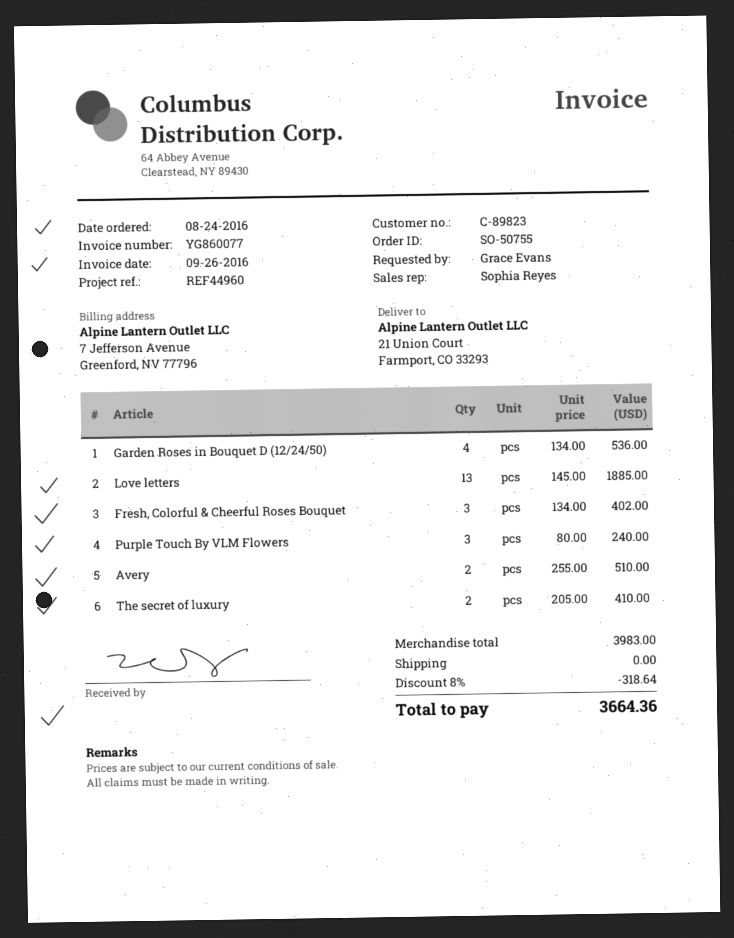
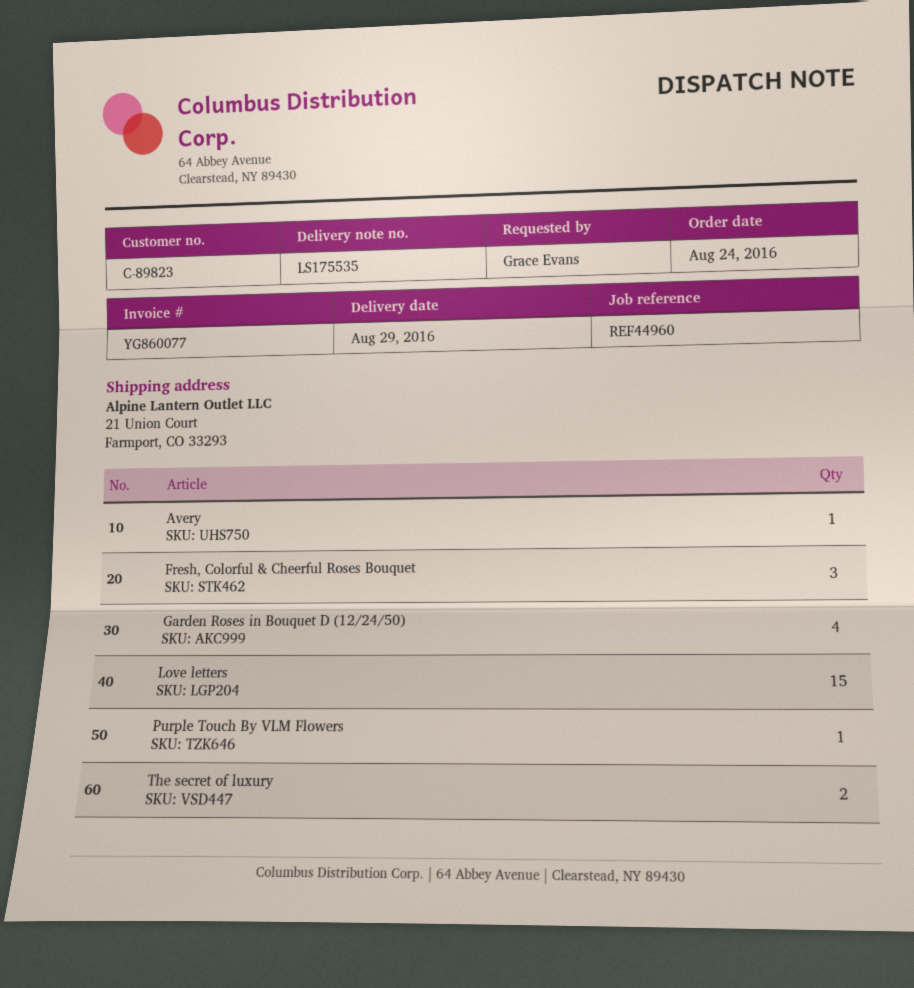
Love letters: 13 -> 15
Purple Touch By VLM Flowers: 3 -> 1
Avery: 2 -> 1

